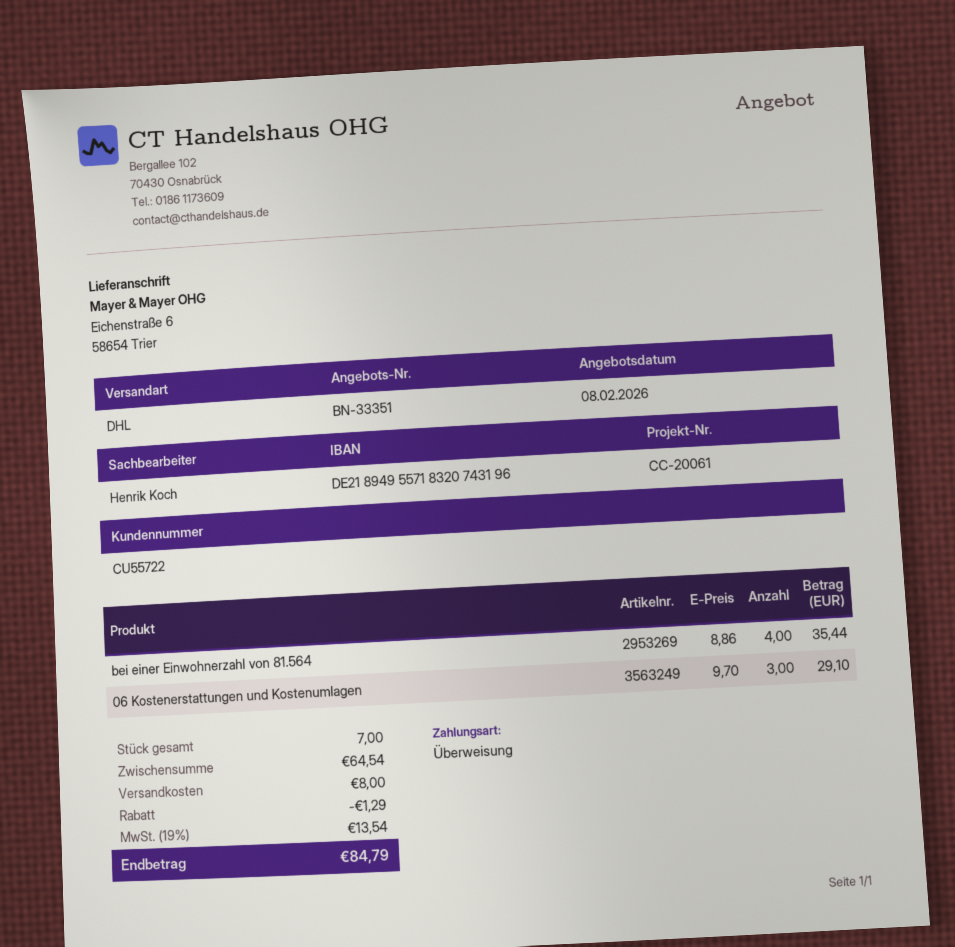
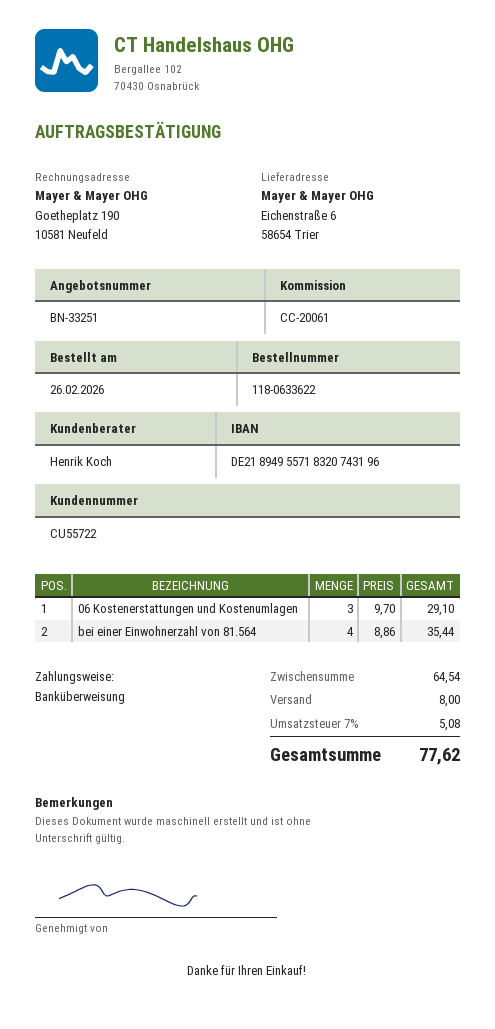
quote number: BN-33351 -> BN-33251
discount: 1.29 -> none
tax: 19% = 13.54 -> 7% = 5.08
total: 84.79 -> 77.62

